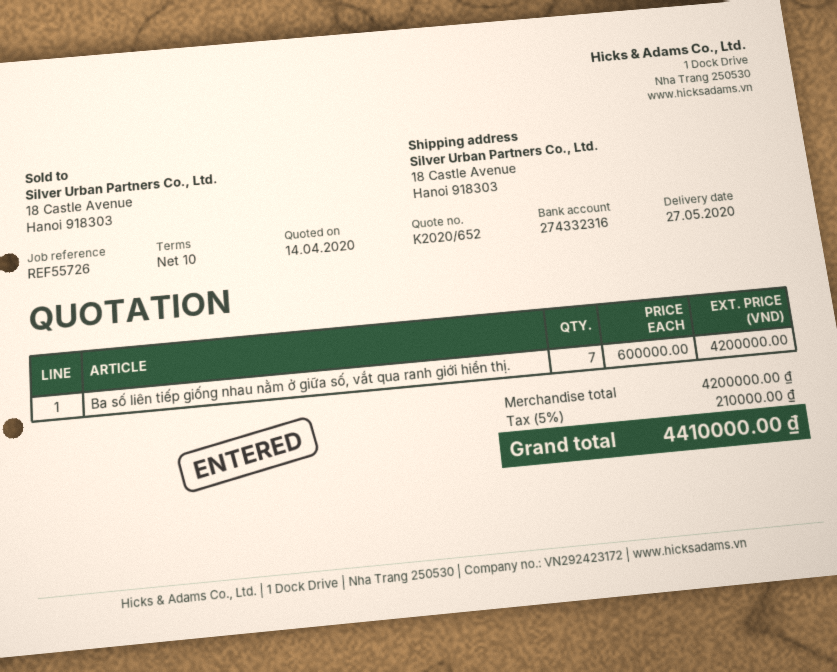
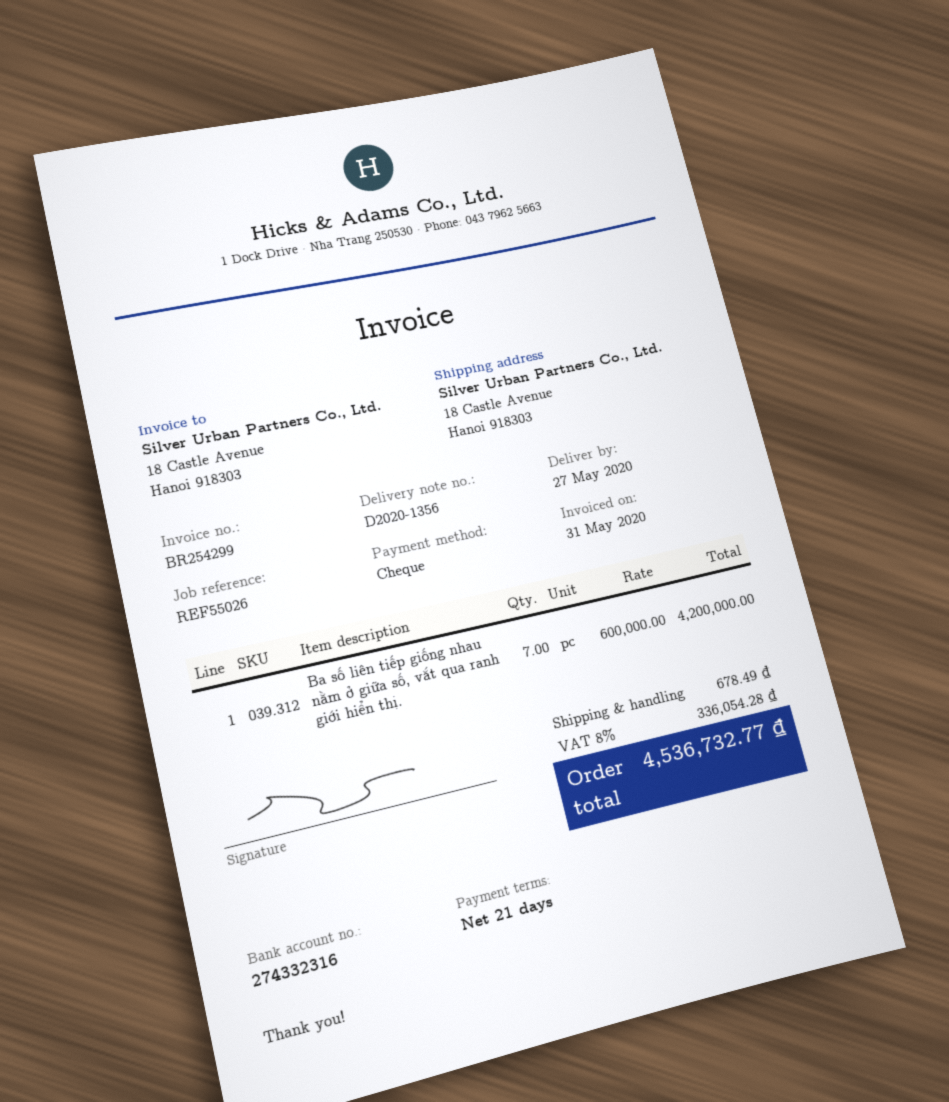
payment terms: 10 days -> 21 days
reference: REF55726 -> REF55026
shipping: none -> 678.49
tax: 5% = 210000.00 -> 8% = 336054.28
total: 4410000.00 -> 4536732.77

